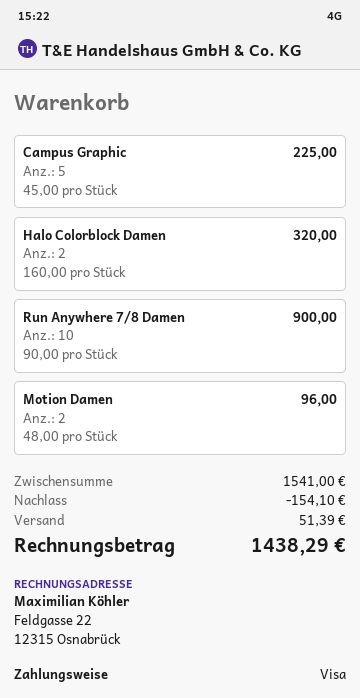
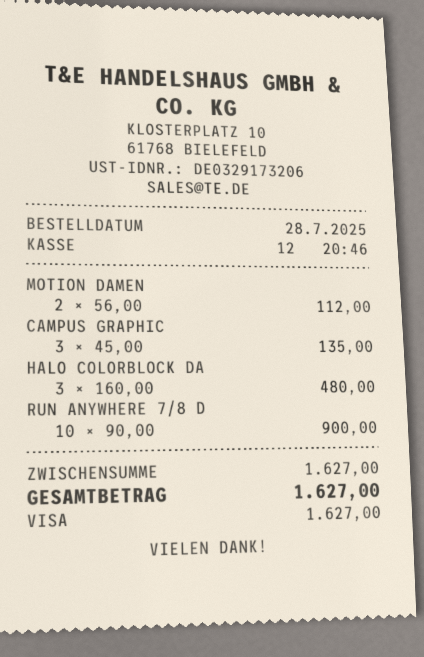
Campus Graphic: 5 x 45.00 = 225.00 -> 3 x 45.00 = 135.00
Halo Colorblock Damen: 2 x 160.00 = 320.00 -> 3 x 160.00 = 480.00
Motion Damen: 2 x 48.00 = 96.00 -> 2 x 56.00 = 112.00
subtotal: 1541.00 -> 1627.00
discount: 154.10 -> none
shipping: 51.39 -> none
total: 1438.29 -> 1627.00

